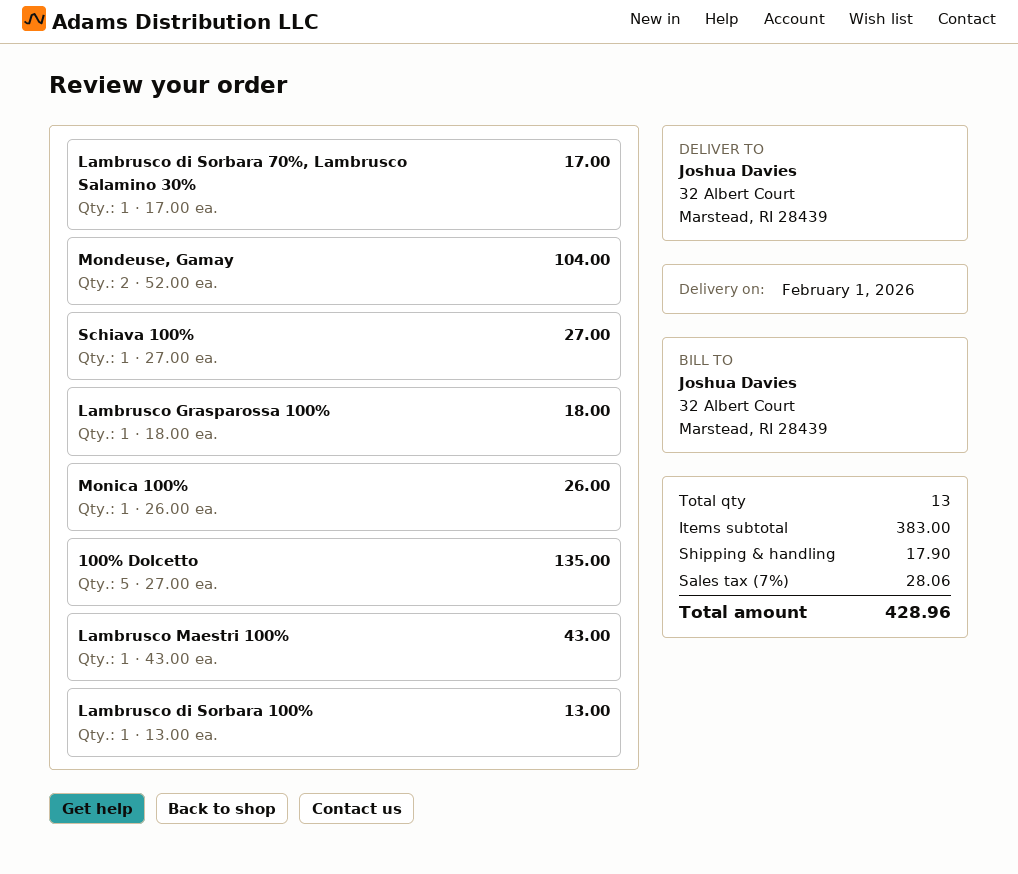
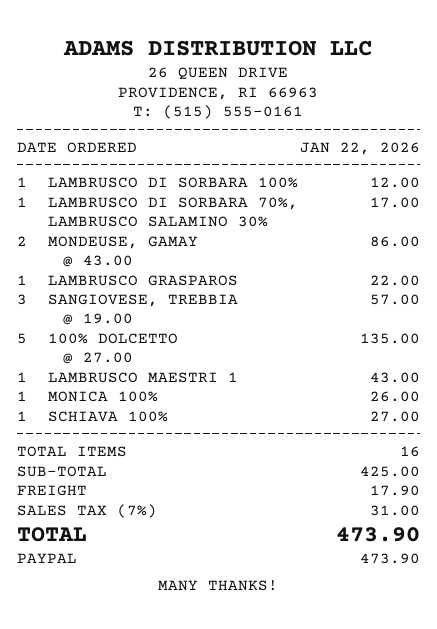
Mondeuse, Gamay: 2 x 52.00 = 104.00 -> 2 x 43.00 = 86.00
Lambrusco Grasparossa 100%: 1 x 18.00 = 18.00 -> 1 x 22.00 = 22.00
Lambrusco di Sorbara 100%: 1 x 13.00 = 13.00 -> 1 x 12.00 = 12.00
SANGIOVESE, TREBBIA: none -> 3 x 19.00 = 57.00
total quantity: 13 -> 16
subtotal: 383.00 -> 425.00
tax: 7% = 28.06 -> 7% = 31.00
total: 428.96 -> 473.90

